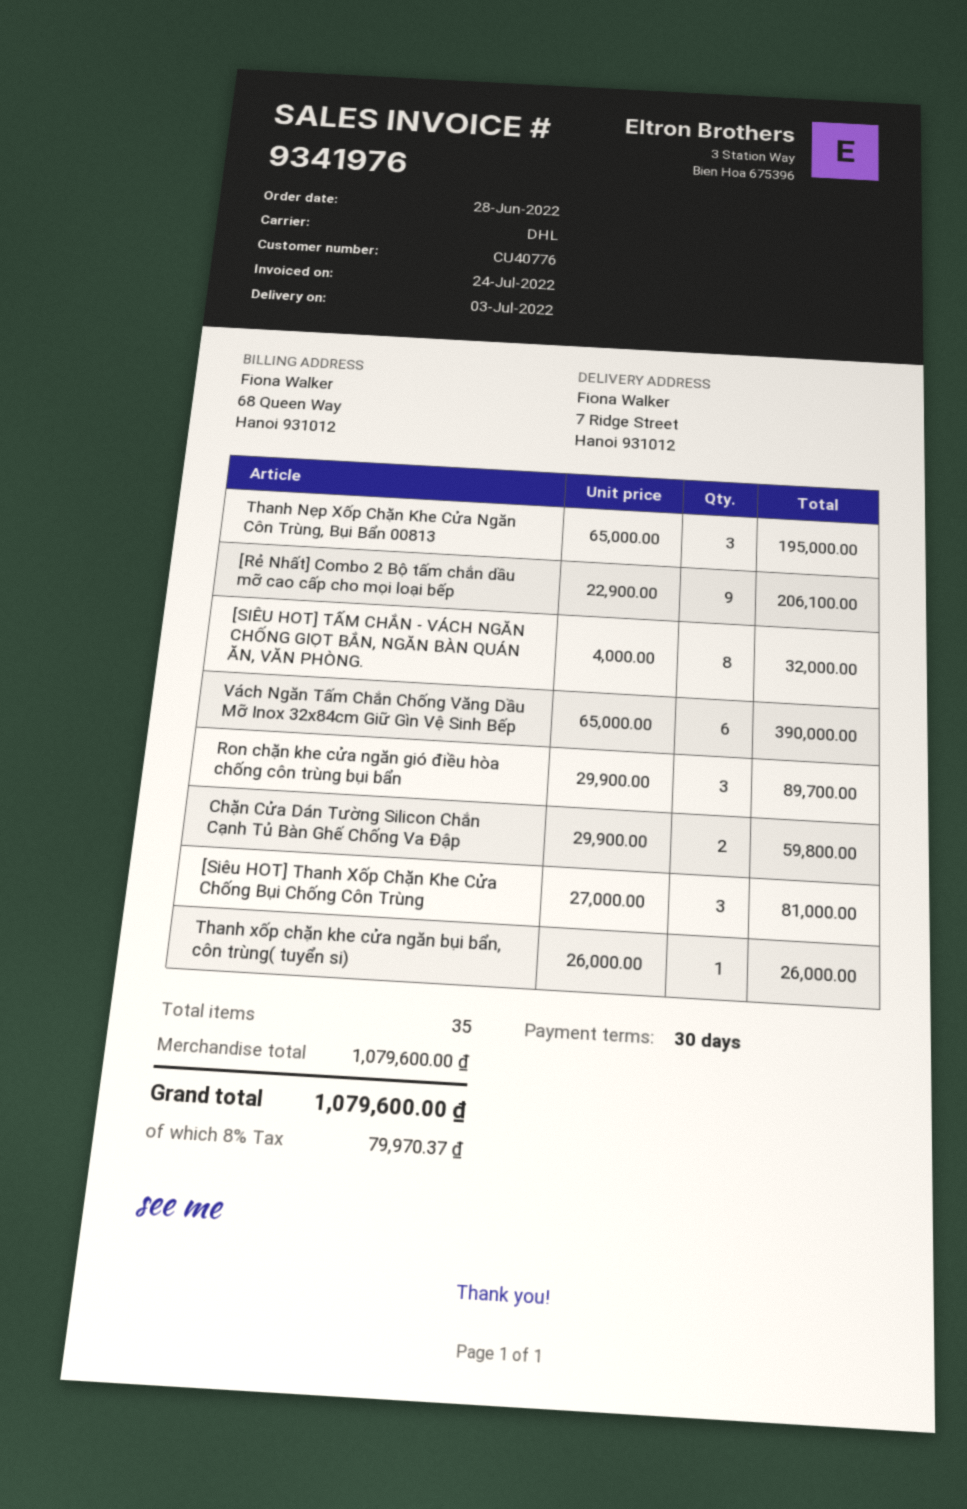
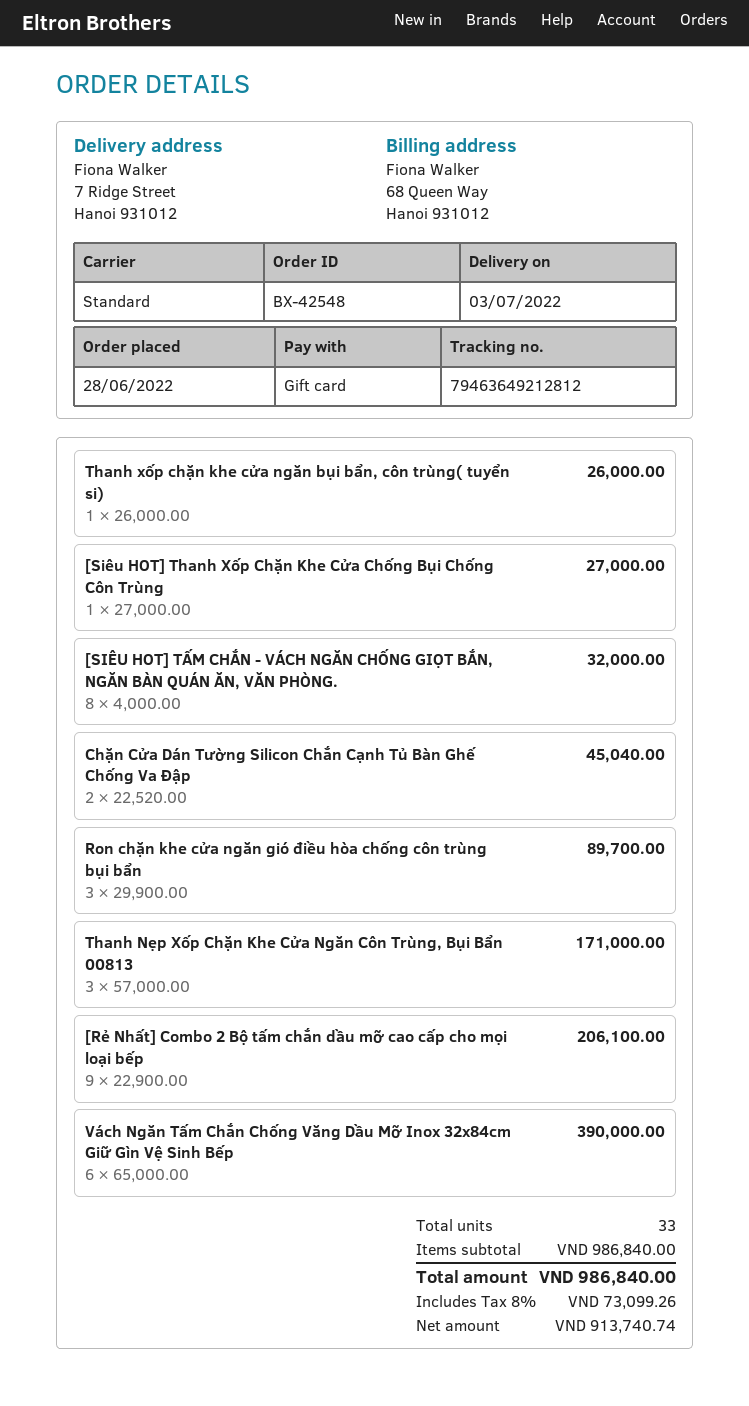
shipping method: DHL -> standard
Thanh Nẹp Xốp Chặn Khe Cửa Ngăn Côn Trùng, Bụi Bẩn 00813: 3 x 65000.00 = 195000.00 -> 3 x 57000.00 = 171000.00
Chặn Cửa Dán Tường Silicon Chắn Cạnh Tủ Bàn Ghế Chống Va Đập: 2 x 29900.00 = 59800.00 -> 2 x 22520.00 = 45040.00
[Siêu HOT] Thanh Xốp Chặn Khe Cửa Chống Bụi Chống Côn Trùng: 3 x 27000.00 = 81000.00 -> 1 x 27000.00 = 27000.00
total quantity: 35 -> 33
subtotal: 1079600.00 -> 986840.00
tax: 8% = 79970.37 -> 8% = 73099.26
total: 1079600.00 -> 986840.00

